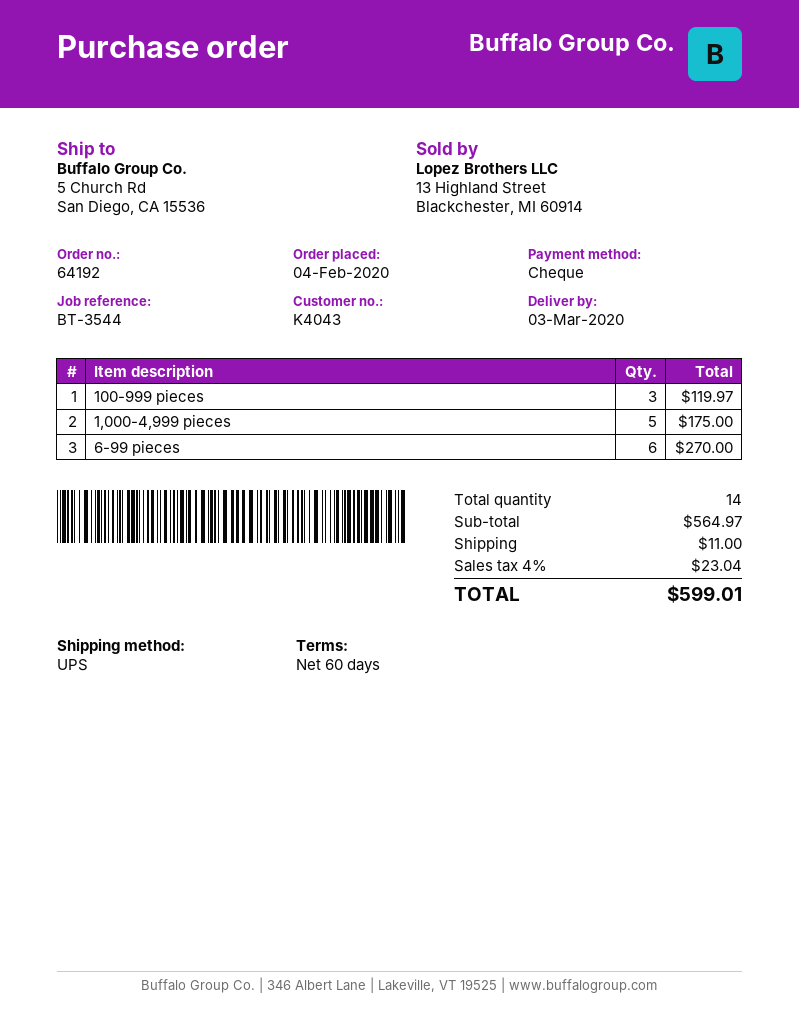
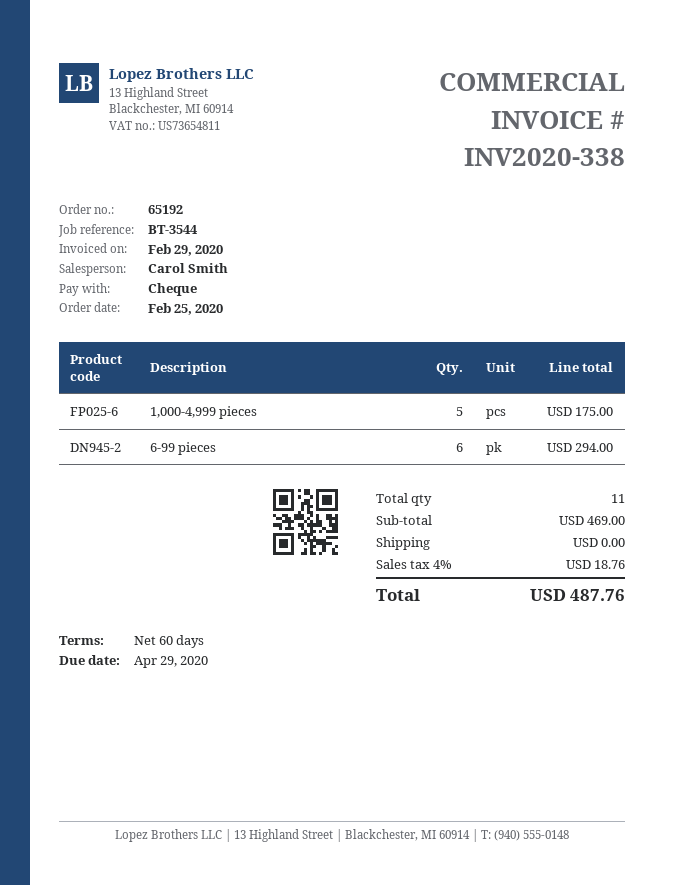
order number: 64192 -> 65192
order date: 2020-02-04 -> 2020-02-25
100-999 pieces: 3 for 119.97 -> none
6-99 pieces: 6 for 270.00 -> 6 for 294.00
total quantity: 14 -> 11
subtotal: 564.97 -> 469.00
shipping: 11.00 -> 0.00
tax: 4% = 23.04 -> 4% = 18.76
total: 599.01 -> 487.76

